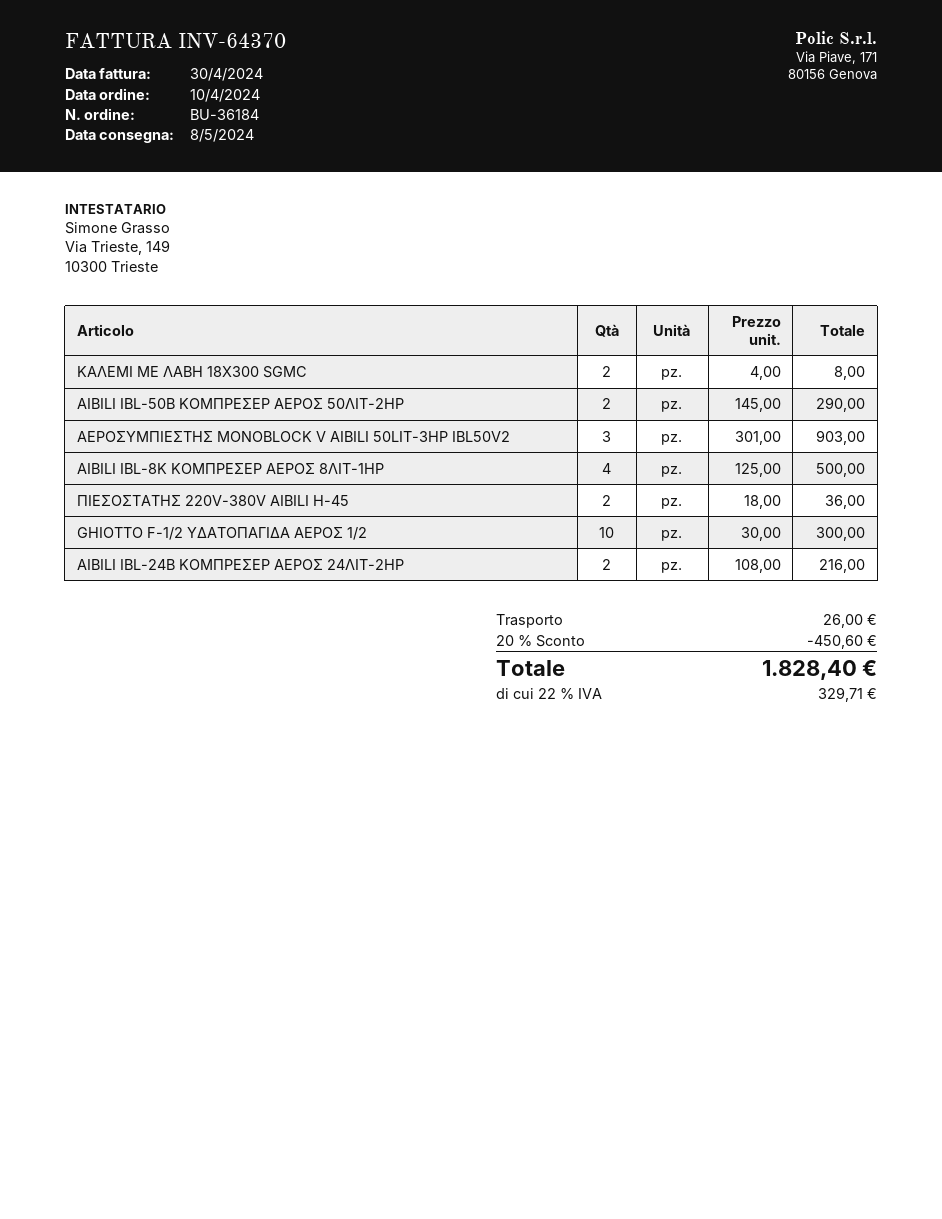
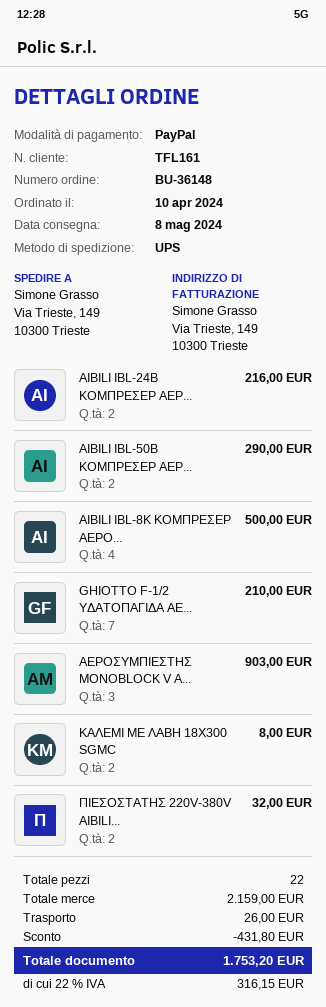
order number: BU-36184 -> BU-36148
ΠΙΕΣΟΣΤΑΤΗΣ 220V-380V AIBILI H-45: 2 for 36.00 -> 2 for 32.00
GHIOTTO F-1/2 ΥΔΑΤΟΠΑΓΙΔΑ ΑΕΡΟΣ 1/2: 10 for 300.00 -> 7 for 210.00
discount: 450.60 -> 431.80
tax: 22% = 329.71 -> 22% = 316.15
total: 1828.40 -> 1753.20

